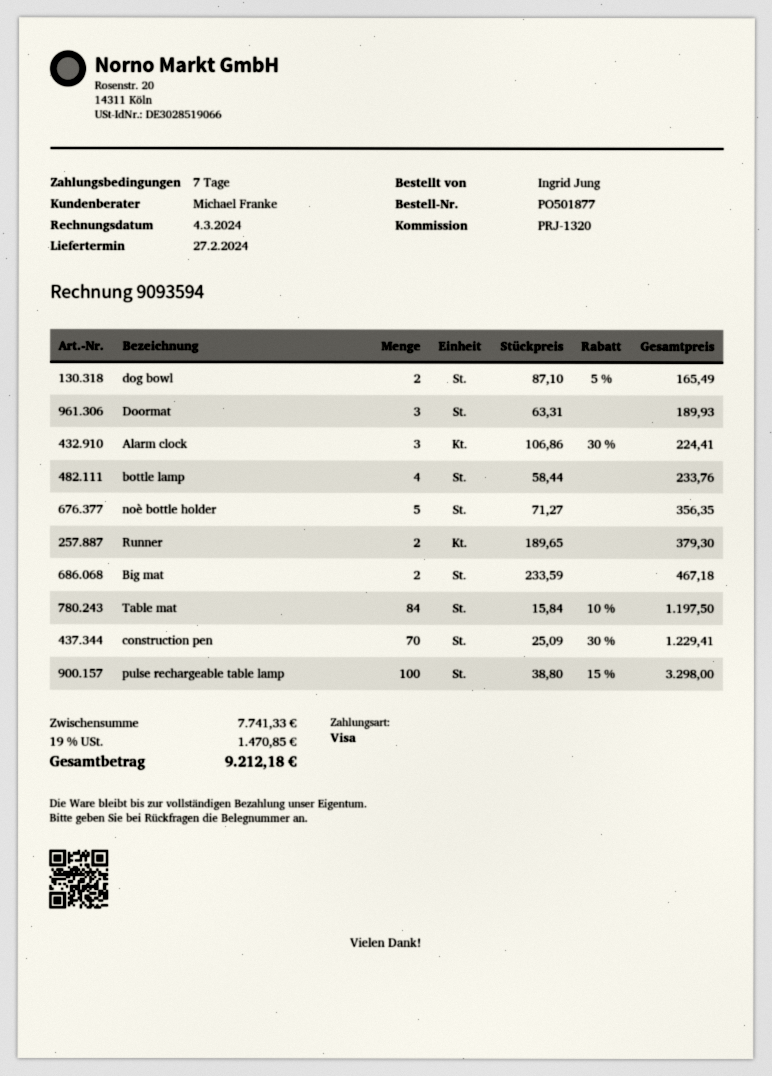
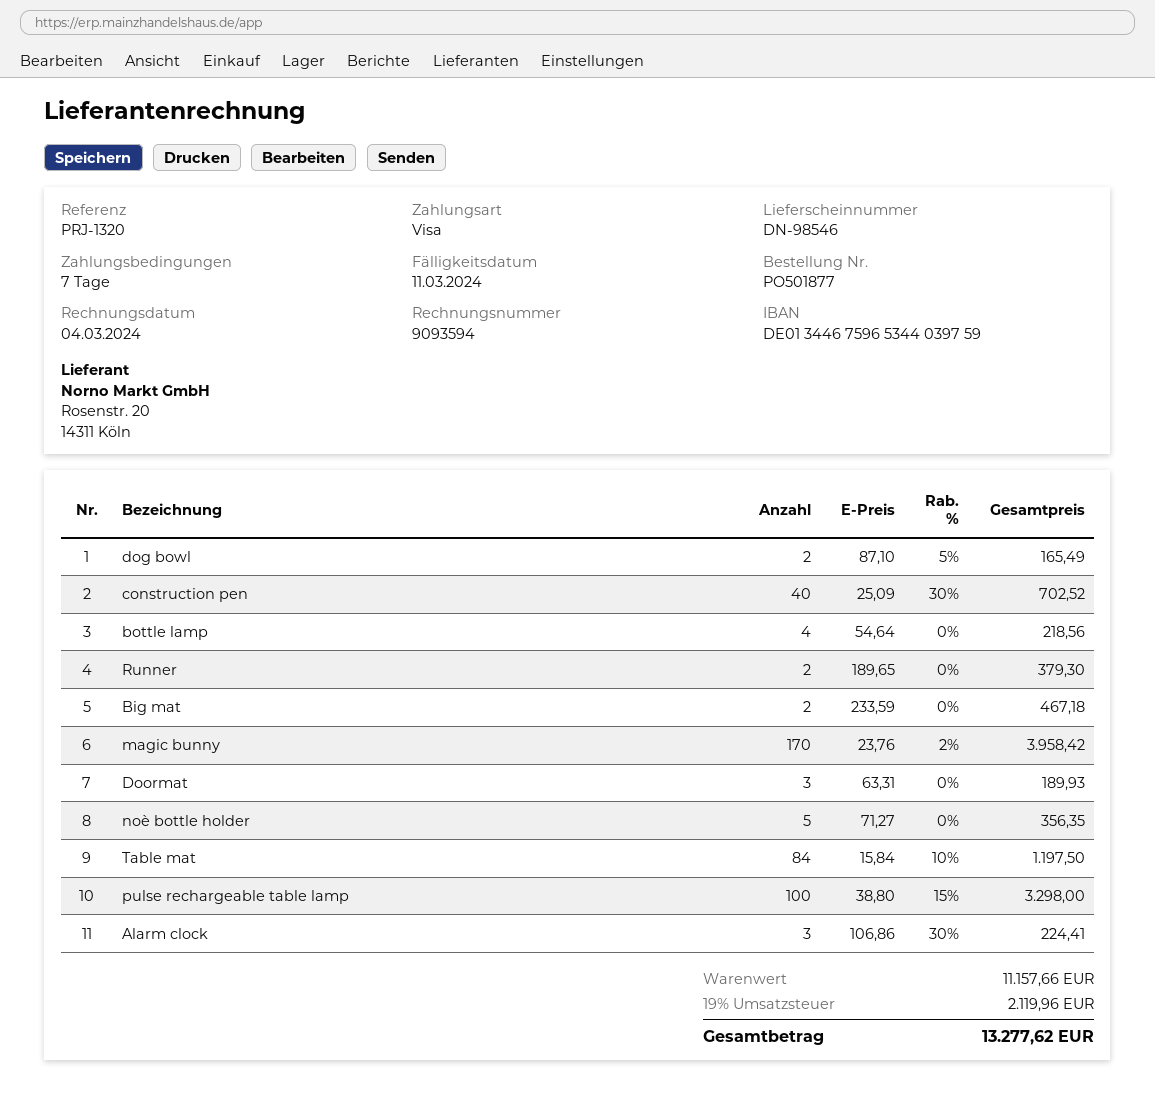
bottle lamp: 4 x 58.44 = 233.76 -> 4 x 54.64 = 218.56
construction pen: 70 x 25.09 - 30% = 1229.41 -> 40 x 25.09 - 30% = 702.52
magic bunny: none -> 170 x 23.76 - 2% = 3958.42
subtotal: 7741.33 -> 11157.66
tax: 19% = 1470.85 -> 19% = 2119.96
total: 9212.18 -> 13277.62

